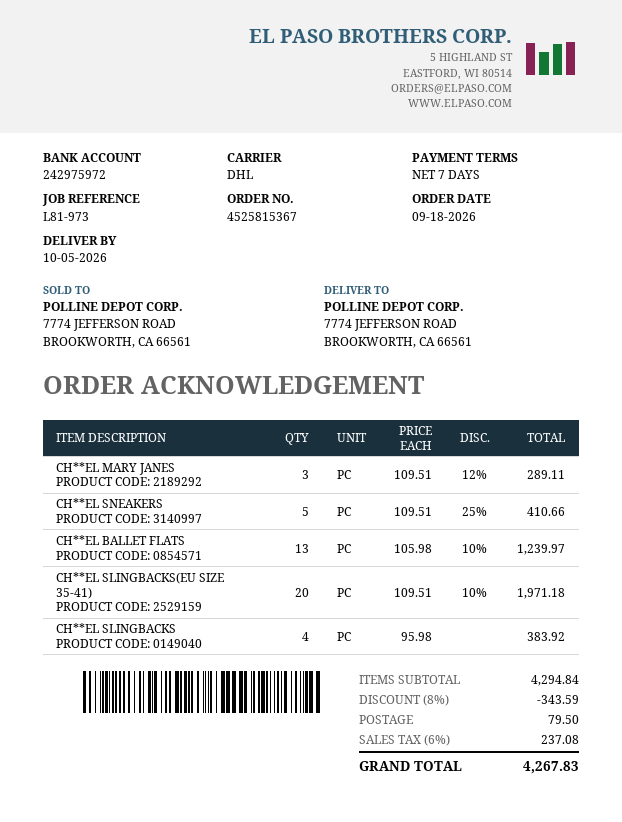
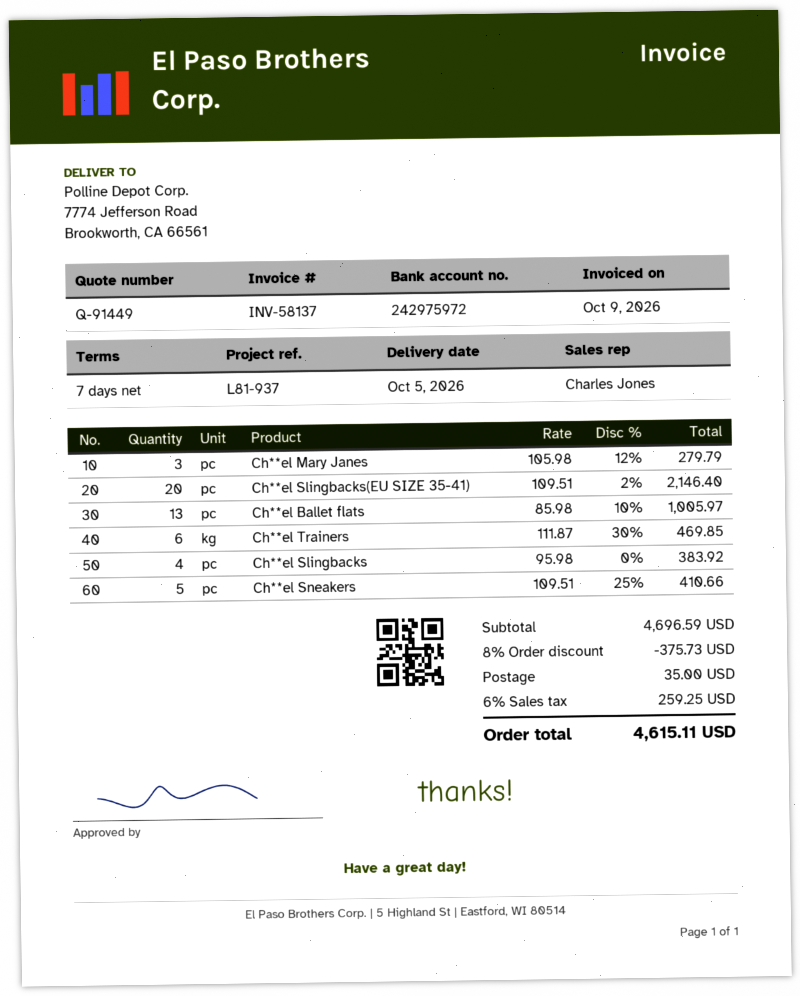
reference: L81-973 -> L81-937
CH**EL MARY JANES: 3 x 109.51 - 12% = 289.11 -> 3 x 105.98 - 12% = 279.79
CH**EL BALLET FLATS: 13 x 105.98 - 10% = 1239.97 -> 13 x 85.98 - 10% = 1005.97
CH**EL SLINGBACKS(EU SIZE 35-41): 20 x 109.51 - 10% = 1971.18 -> 20 x 109.51 - 2% = 2146.40
Ch**el Trainers: none -> 6 x 111.87 - 30% = 469.85
subtotal: 4294.84 -> 4696.59
discount: 8% = 343.59 -> 8% = 375.73
shipping: 79.50 -> 35.00
tax: 6% = 237.08 -> 6% = 259.25
total: 4267.83 -> 4615.11

